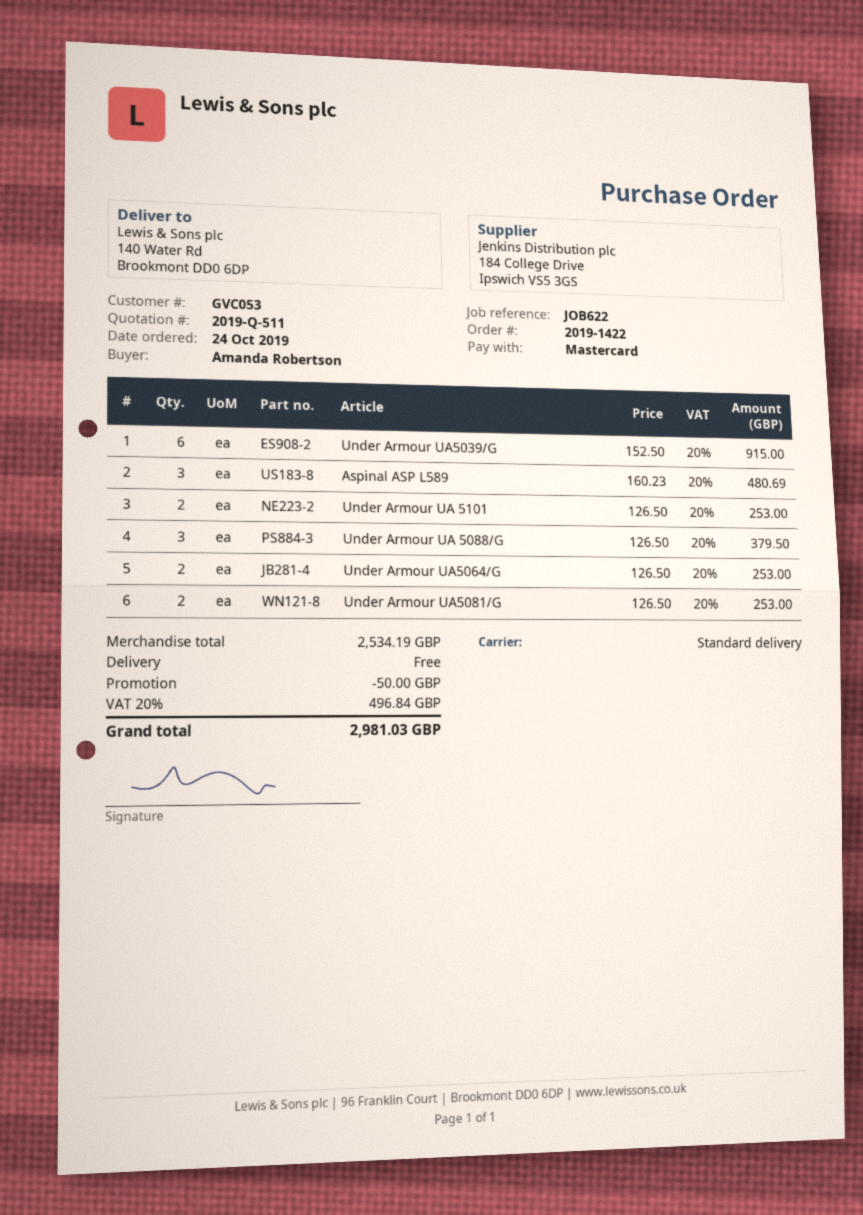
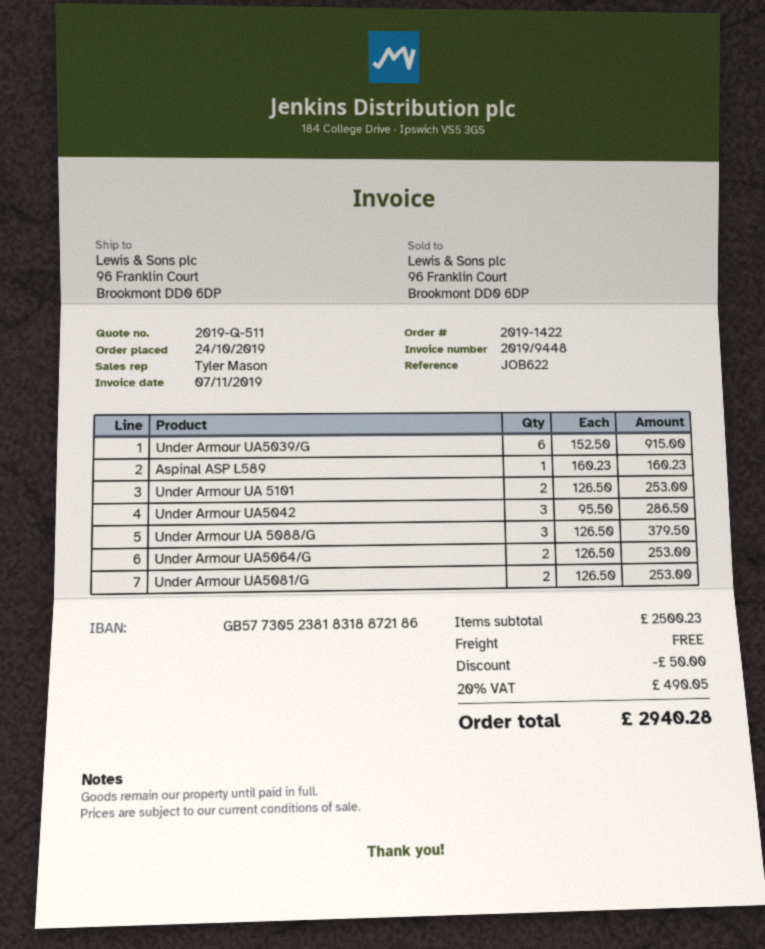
ship to: 140 Water Rd, Brookmont DD0 6DP -> 96 Franklin Court, Brookmont DD0 6DP
Aspinal ASP L589: 3 x 160.23 = 480.69 -> 1 x 160.23 = 160.23
Under Armour UA5042: none -> 3 x 95.50 = 286.50
subtotal: 2534.19 -> 2500.23
tax: 20% = 496.84 -> 20% = 490.05
total: 2981.03 -> 2940.28

